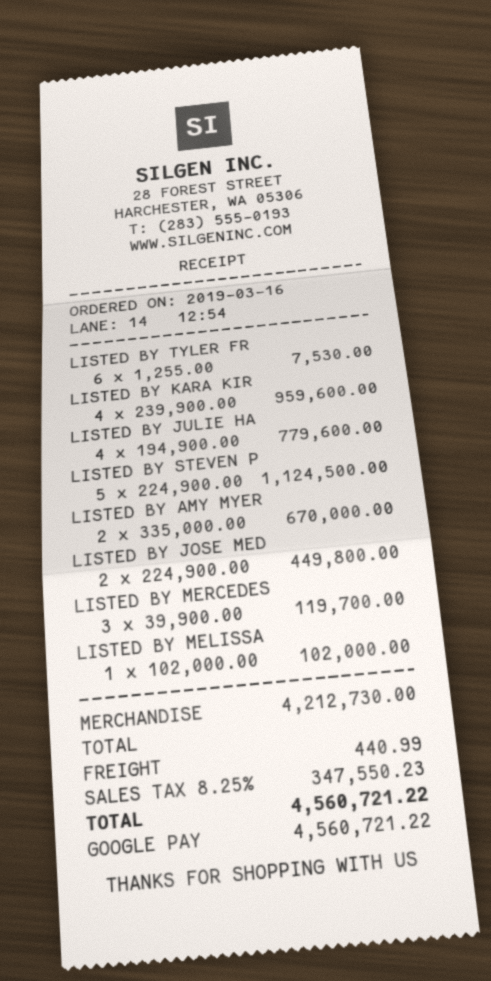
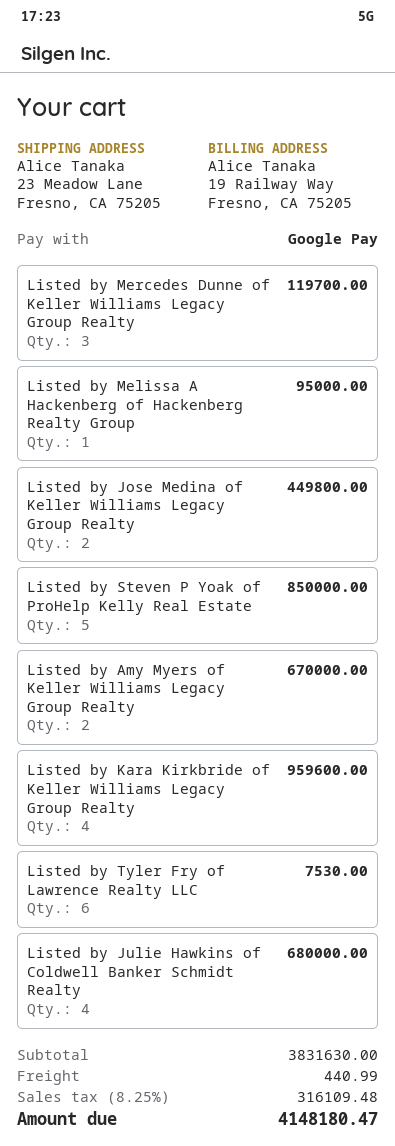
LISTED BY JULIE HA: 4 for 779600.00 -> 4 for 680000.00
LISTED BY STEVEN P: 5 for 1124500.00 -> 5 for 850000.00
LISTED BY MELISSA: 1 for 102000.00 -> 1 for 95000.00
subtotal: 4212730.00 -> 3831630.00
tax: 8.25% = 347550.23 -> 8.25% = 316109.48
total: 4560721.22 -> 4148180.47

